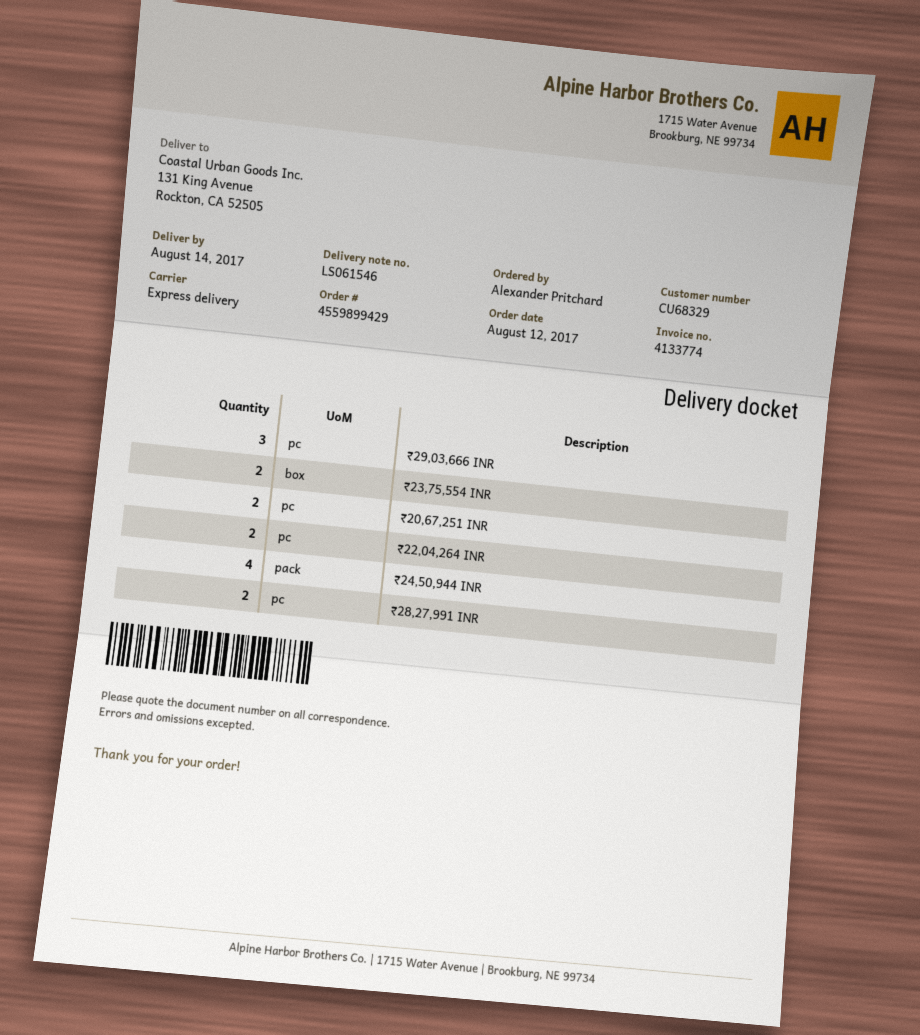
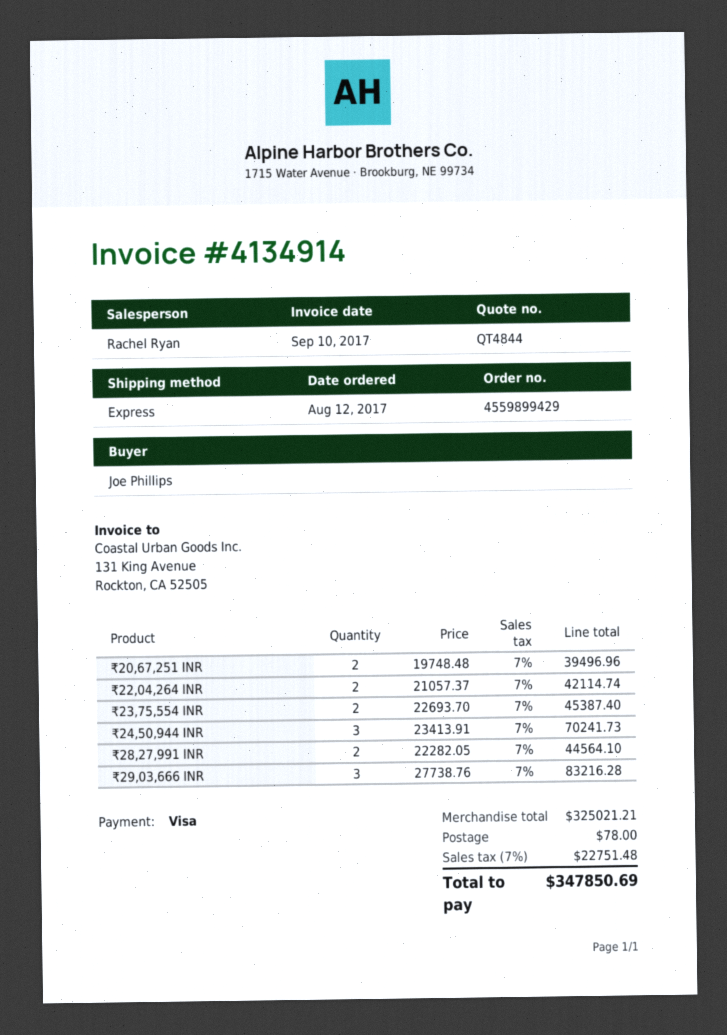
invoice number: 4133774 -> 4134914
ordered by: Alexander Pritchard -> Joe Phillips
₹24,50,944 INR: 4 -> 3

